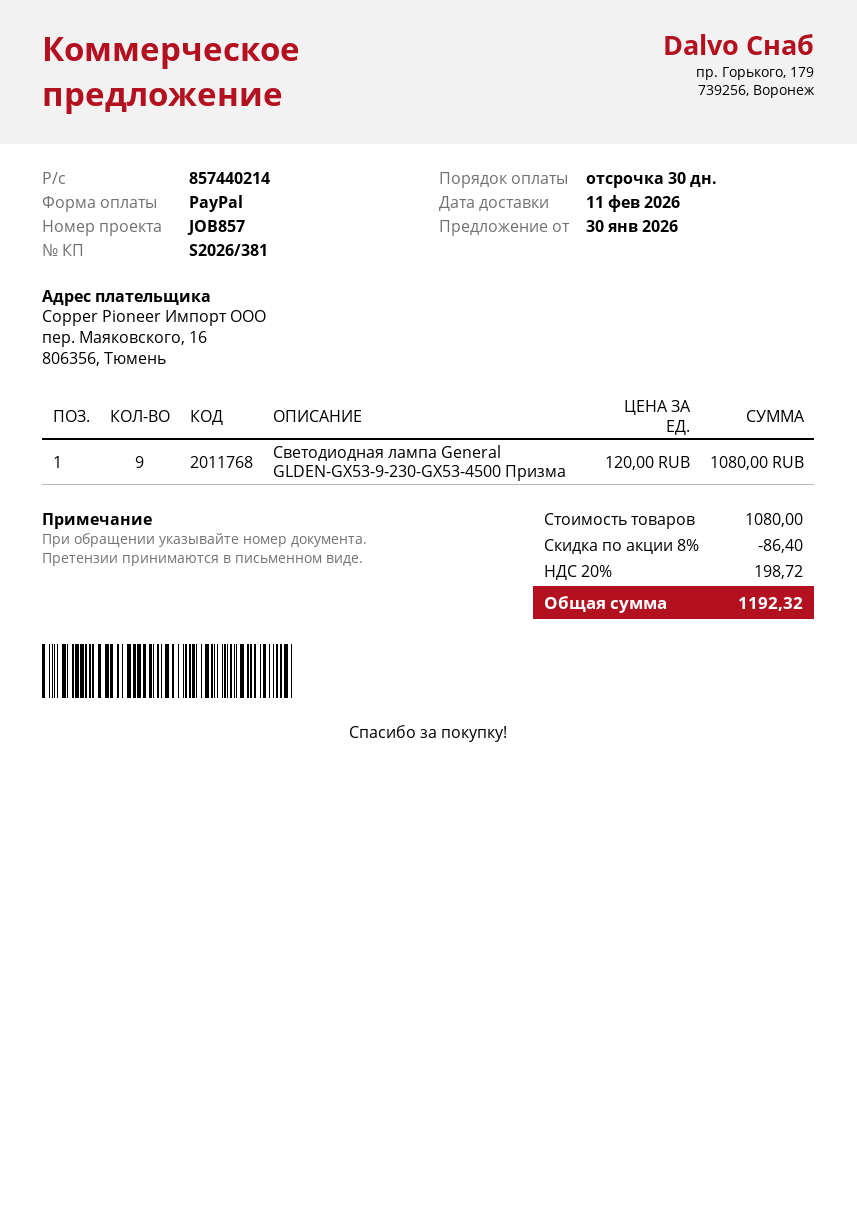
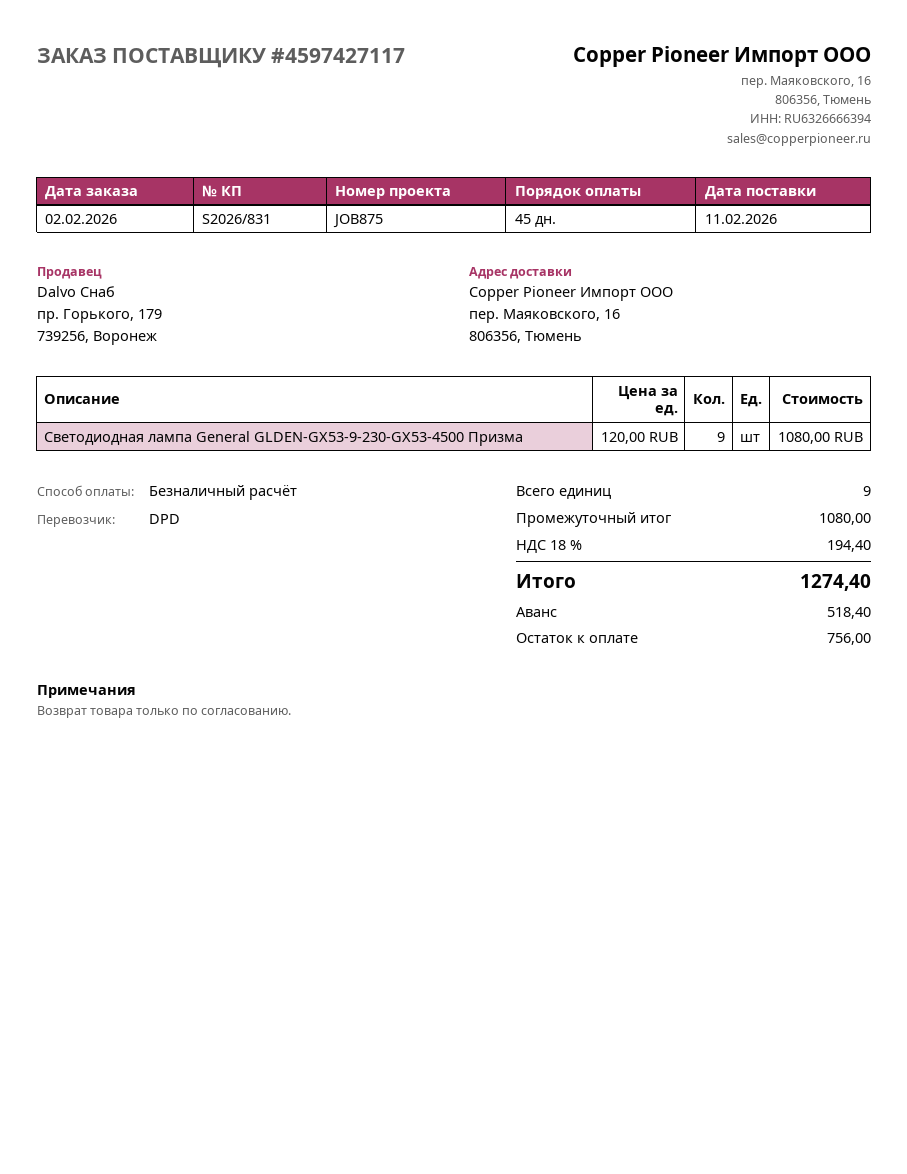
quote number: S2026/381 -> S2026/831
payment terms: 30 days -> 45 days
reference: JOB857 -> JOB875
payment method: PayPal -> bank transfer
discount: 8% = 86.40 -> none
tax: 20% = 198.72 -> 18% = 194.40
total: 1192.32 -> 1274.40

